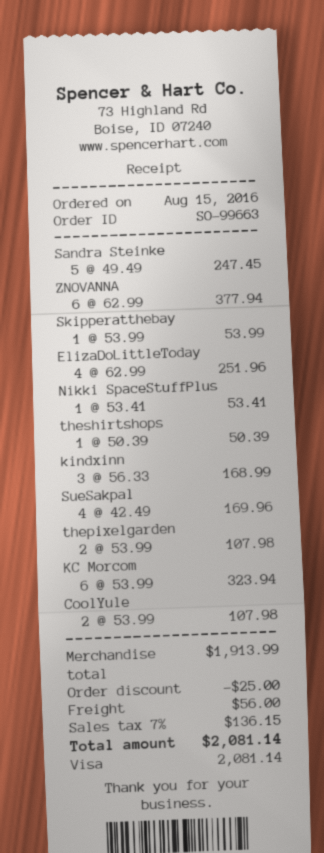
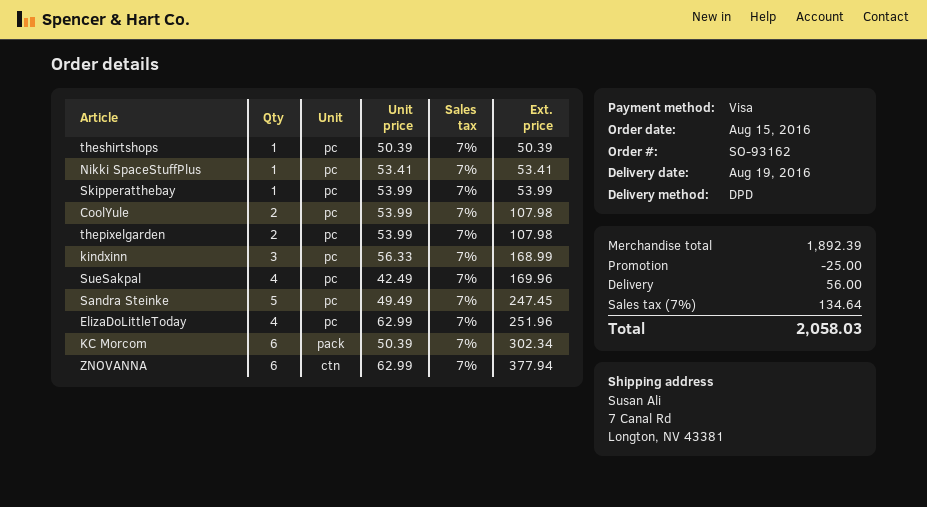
order number: SO-99663 -> SO-93162
KC Morcom: 6 x 53.99 = 323.94 -> 6 x 50.39 = 302.34
subtotal: 1913.99 -> 1892.39
tax: 7% = 136.15 -> 7% = 134.64
total: 2081.14 -> 2058.03

